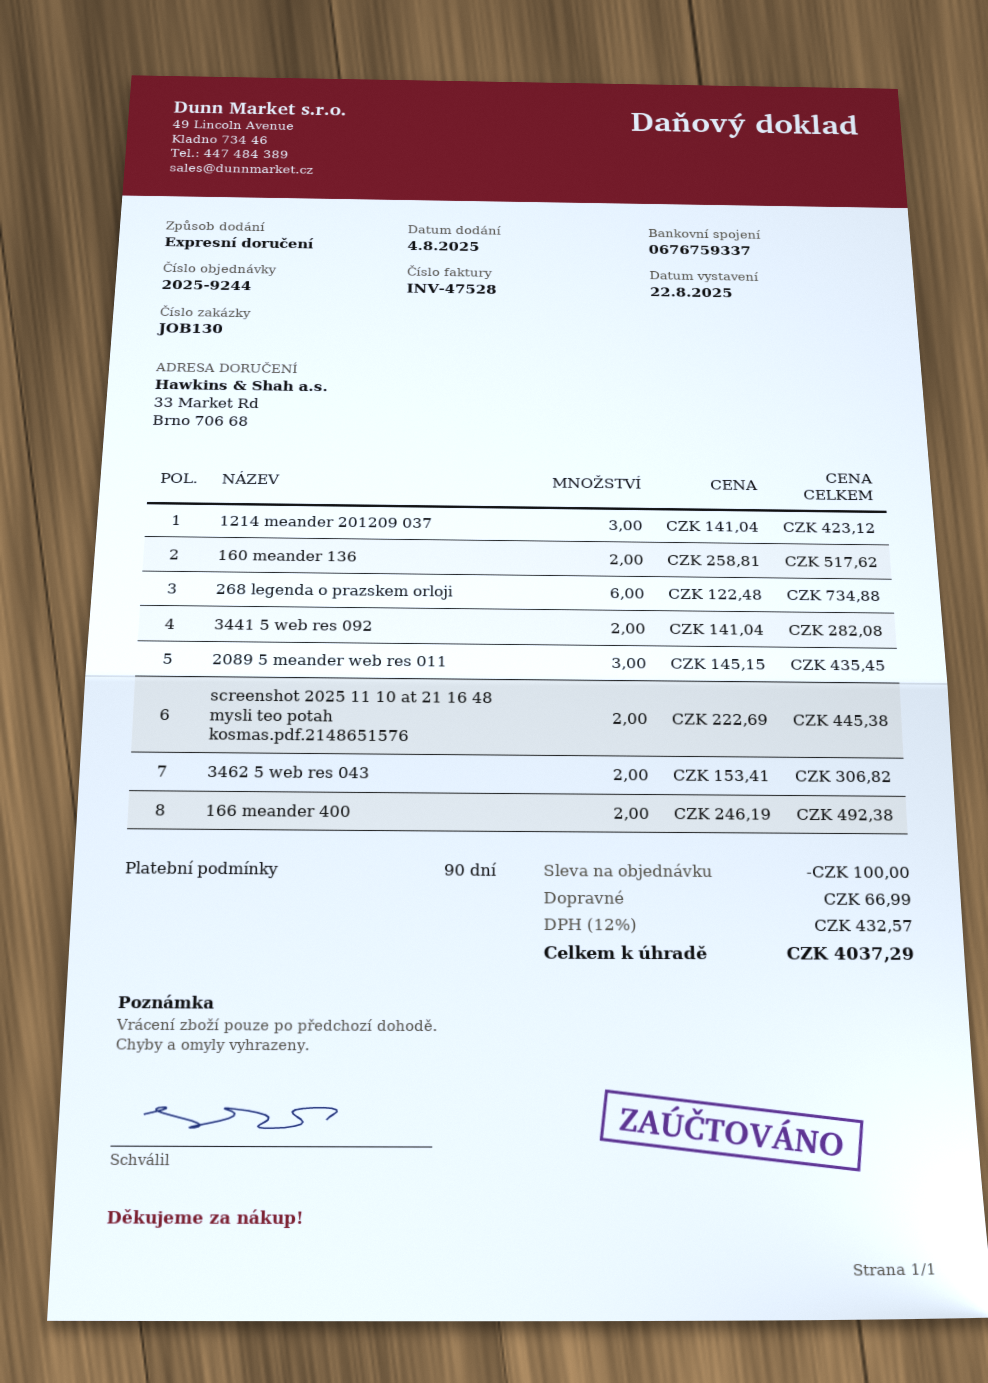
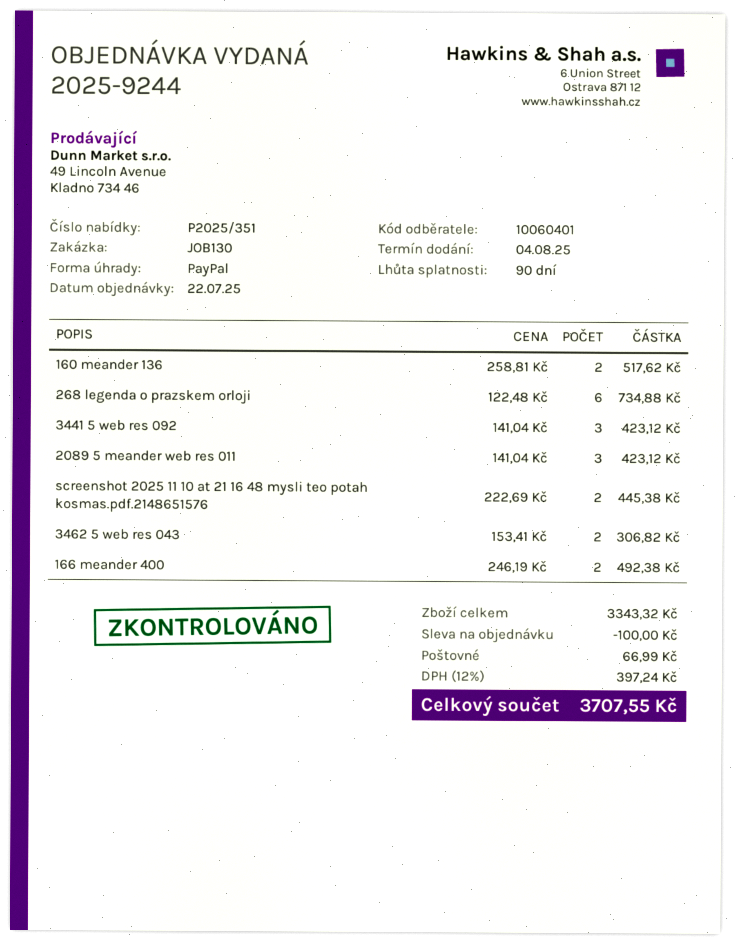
1214 meander 201209 037: 3 x 141.04 = 423.12 -> none
3441 5 web res 092: 2 x 141.04 = 282.08 -> 3 x 141.04 = 423.12
2089 5 meander web res 011: 3 x 145.15 = 435.45 -> 3 x 141.04 = 423.12
tax: 12% = 432.57 -> 12% = 397.24
total: 4037.29 -> 3707.55

